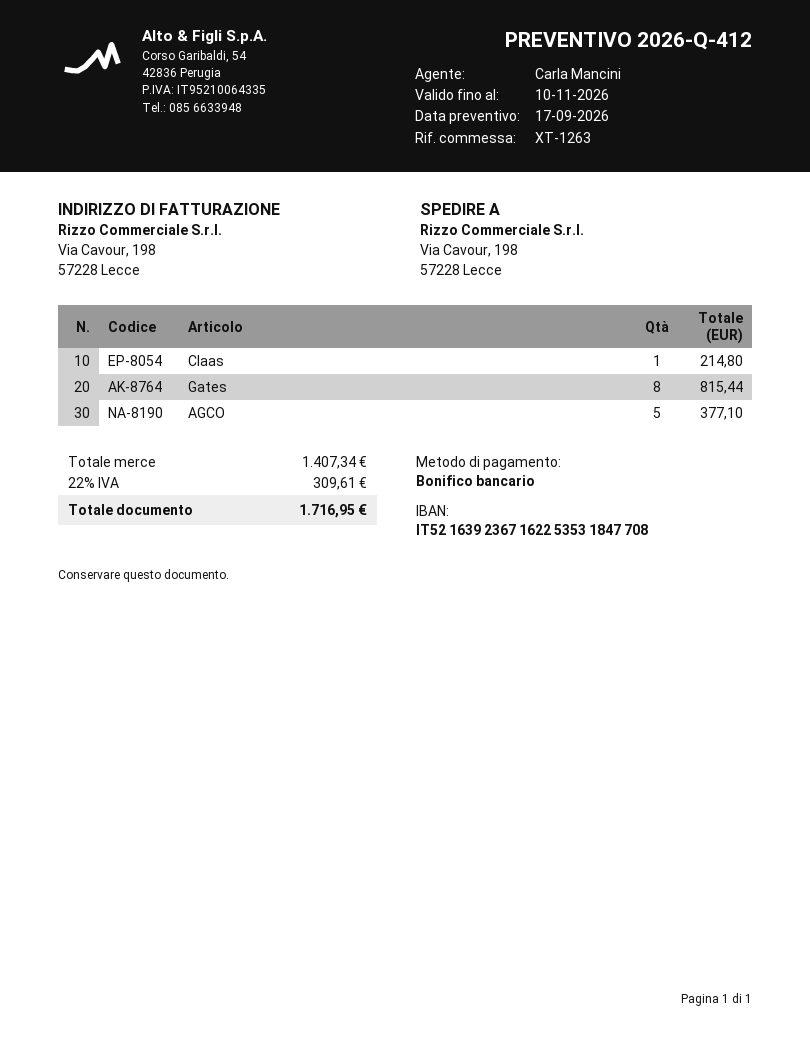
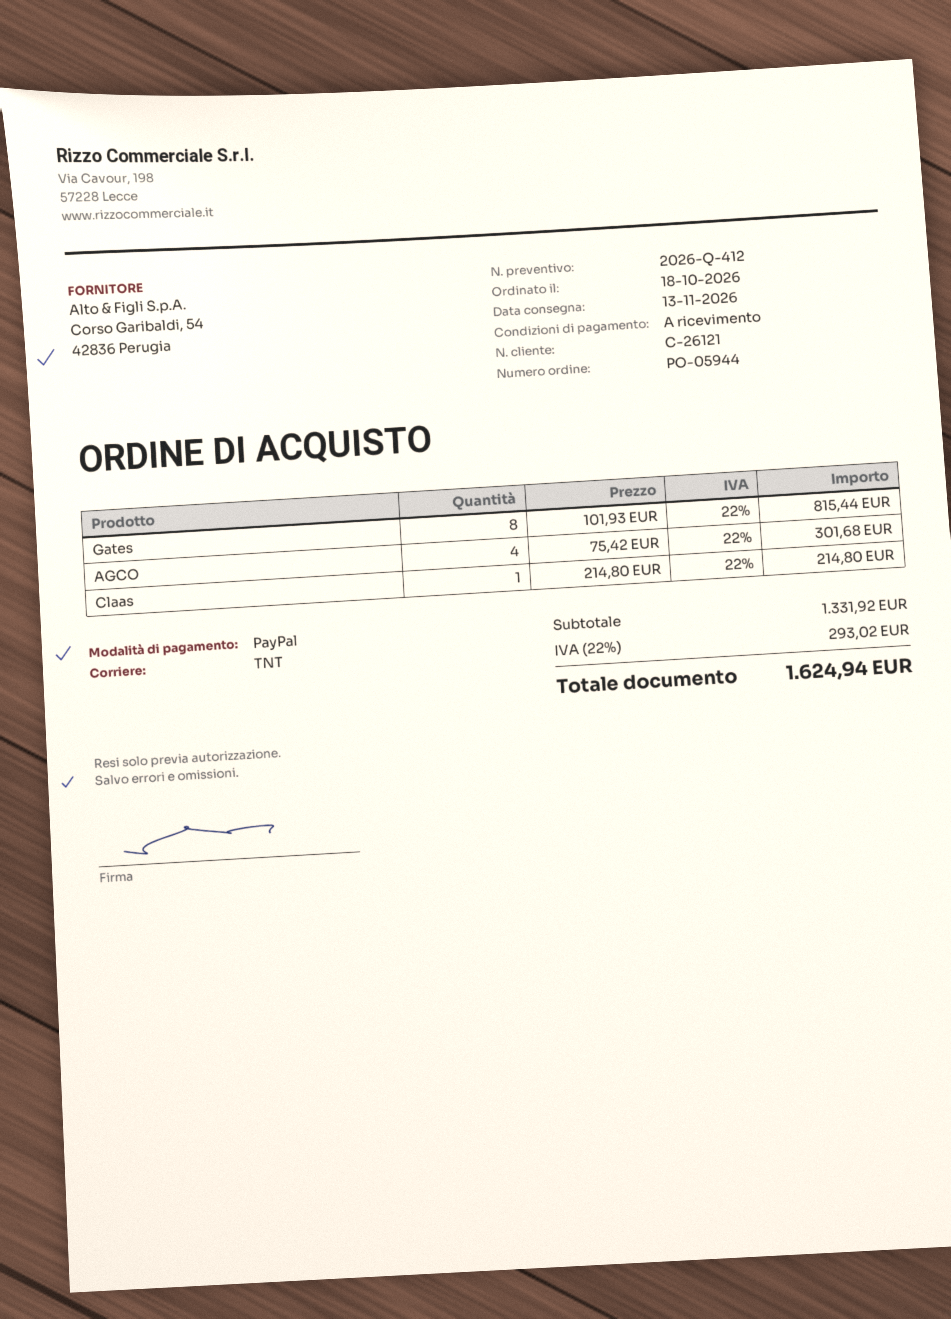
payment method: bank transfer -> PayPal
AGCO: 5 for 377.10 -> 4 for 301.68
subtotal: 1407.34 -> 1331.92
tax: 22% = 309.61 -> 22% = 293.02
total: 1716.95 -> 1624.94

